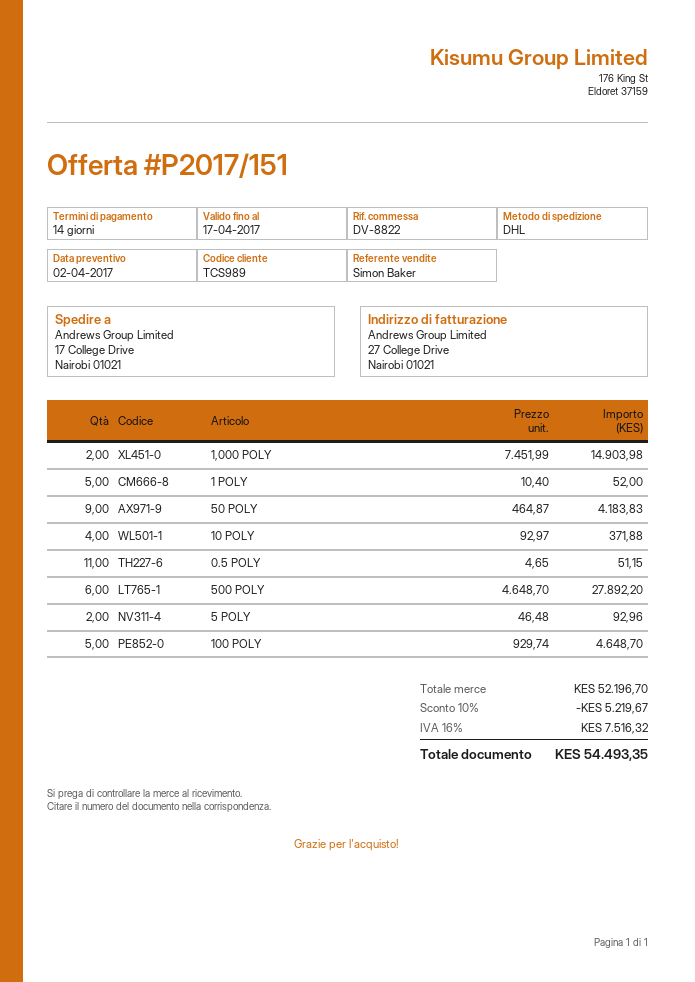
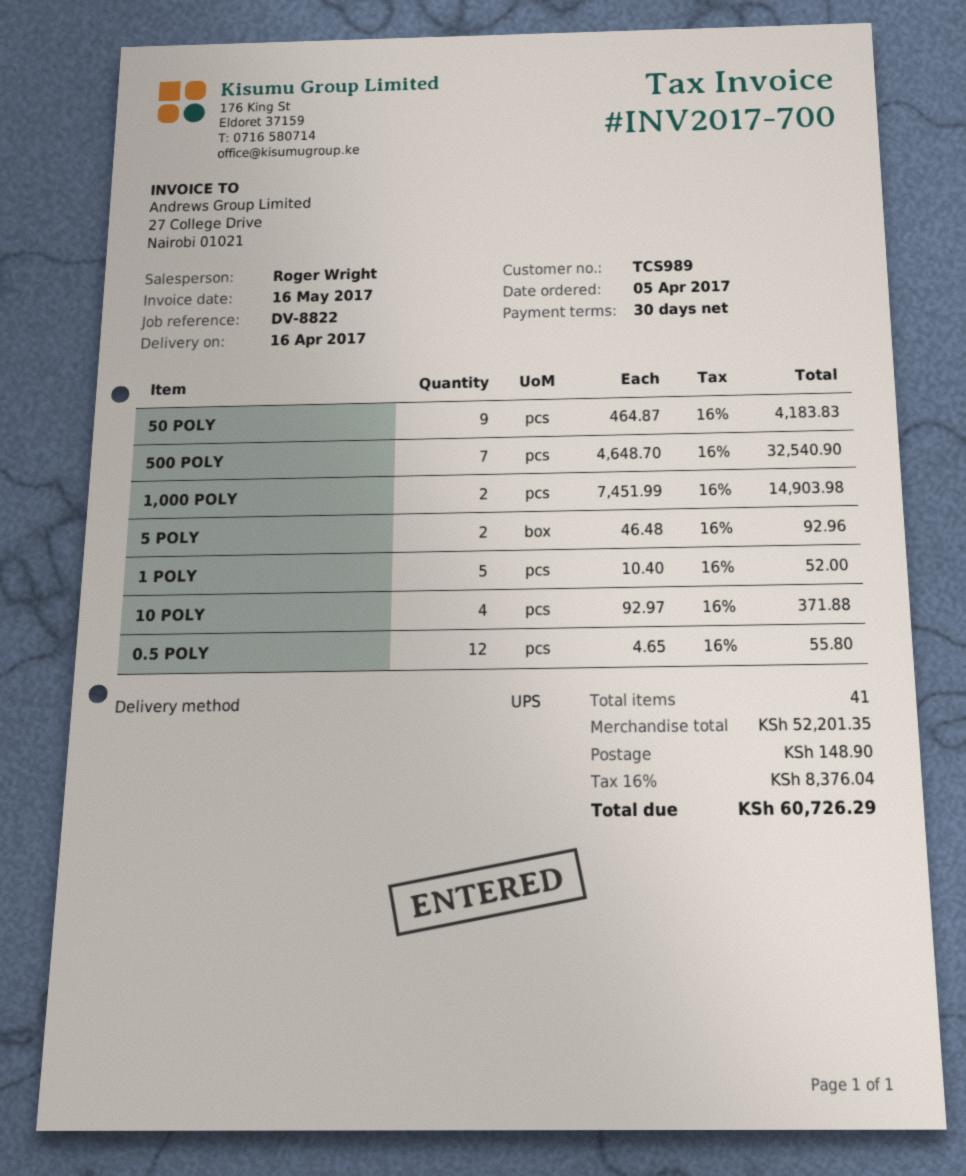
payment terms: 14 days -> 30 days
sales rep: Simon Baker -> Roger Wright
shipping method: DHL -> UPS
0.5 POLY: 11 x 4.65 = 51.15 -> 12 x 4.65 = 55.80
500 POLY: 6 x 4648.70 = 27892.20 -> 7 x 4648.70 = 32540.90
100 POLY: 5 x 929.74 = 4648.70 -> none
subtotal: 52196.70 -> 52201.35
discount: 10% = 5219.67 -> none
shipping: none -> 148.90
tax: 16% = 7516.32 -> 16% = 8376.04
total: 54493.35 -> 60726.29

